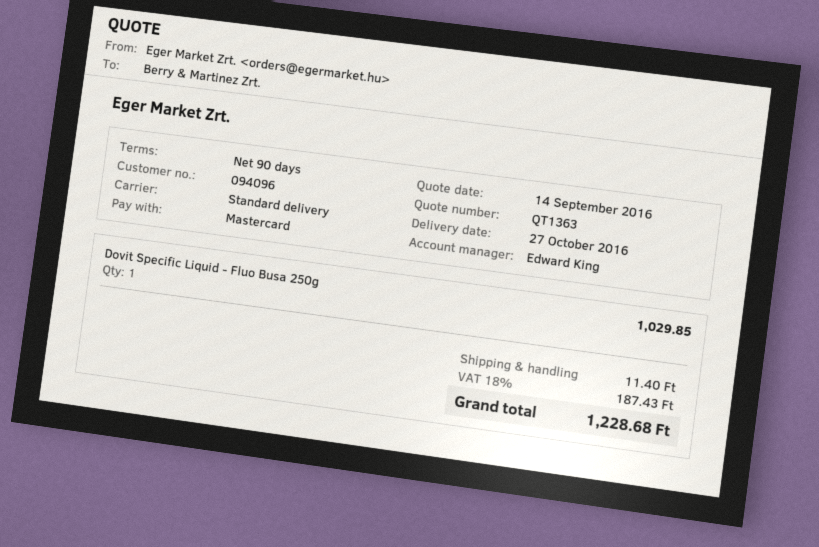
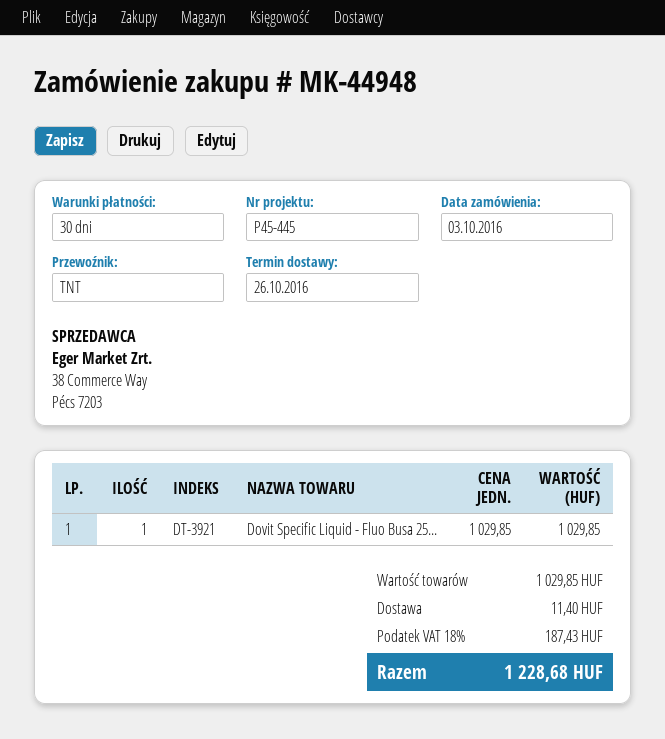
delivery date: 2016-10-27 -> 2016-10-26
payment terms: 90 days -> 30 days
shipping method: standard -> TNT

